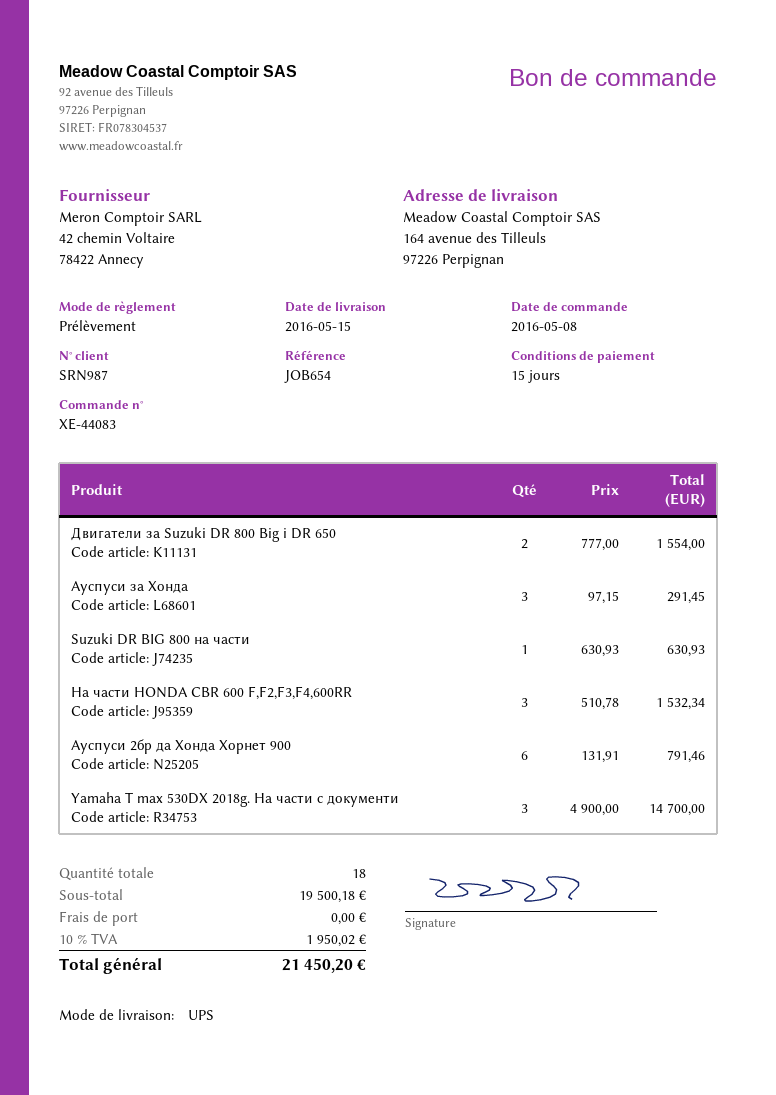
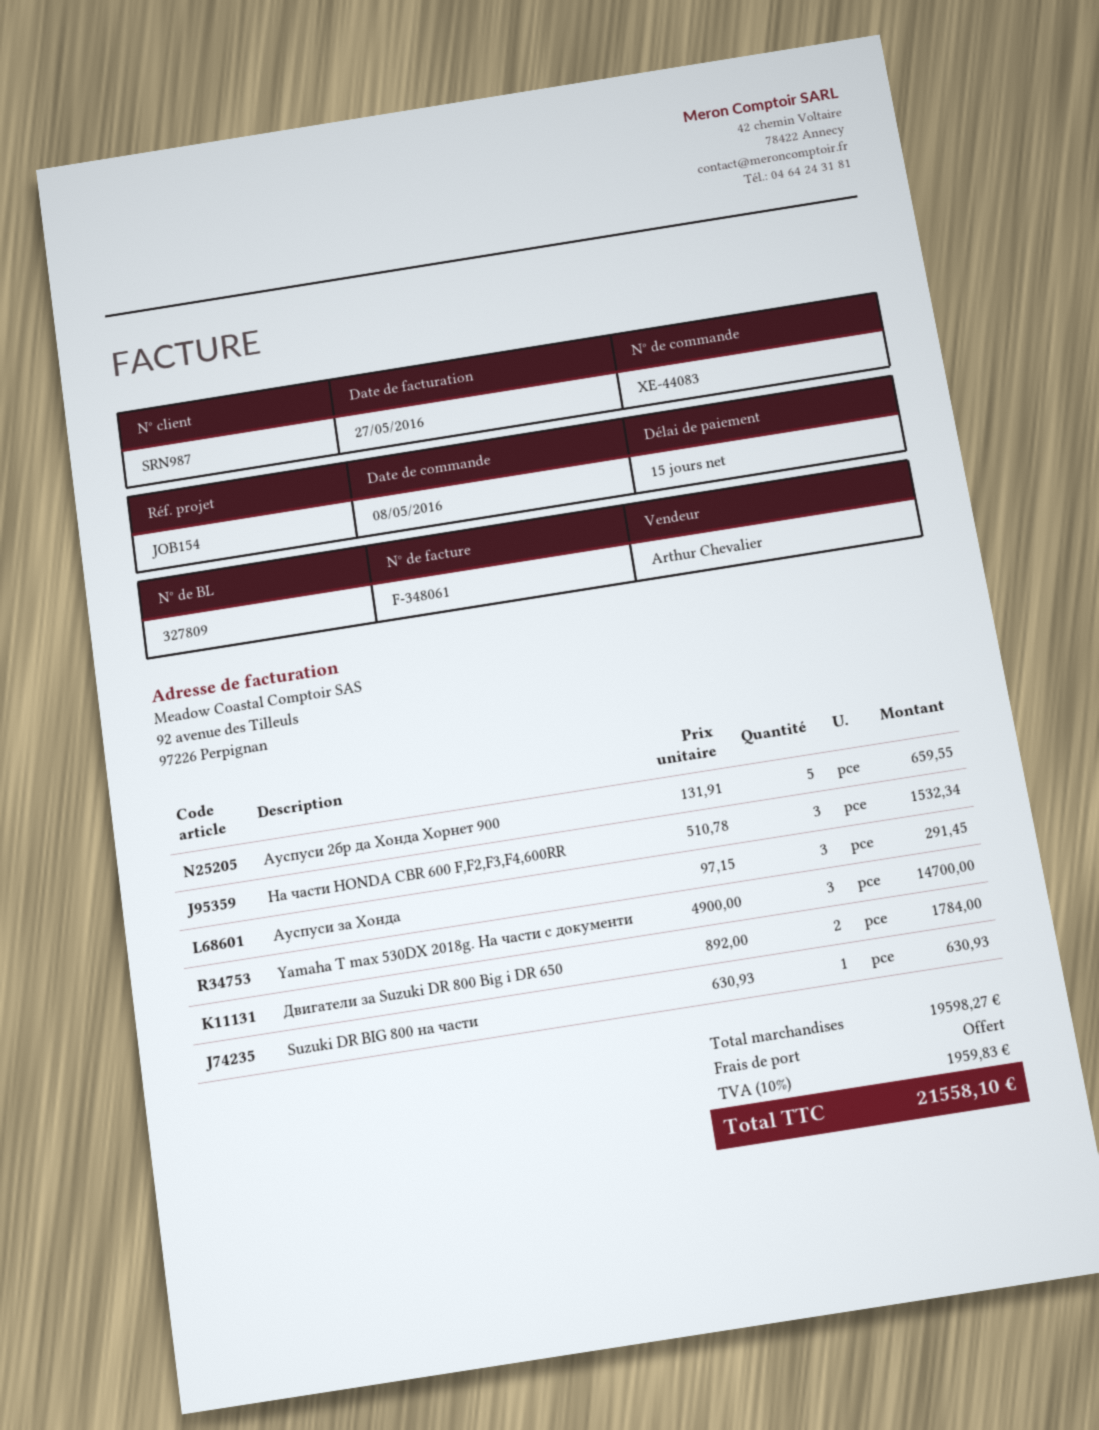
reference: JOB654 -> JOB154
Двигатели за Suzuki DR 800 Big i DR 650: 2 x 777.00 = 1554.00 -> 2 x 892.00 = 1784.00
Ауспуси 2бр да Хонда Хорнет 900: 6 x 131.91 = 791.46 -> 5 x 131.91 = 659.55
subtotal: 19500.18 -> 19598.27
tax: 10% = 1950.02 -> 10% = 1959.83
total: 21450.20 -> 21558.10

